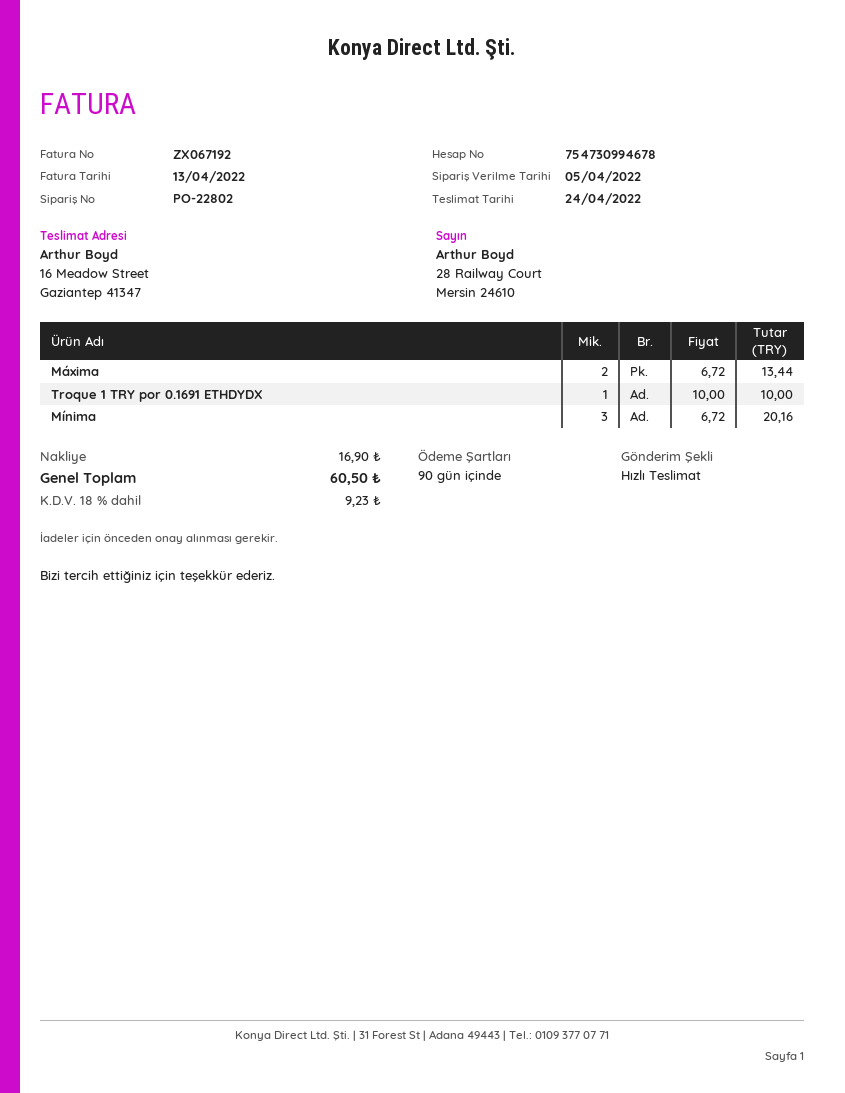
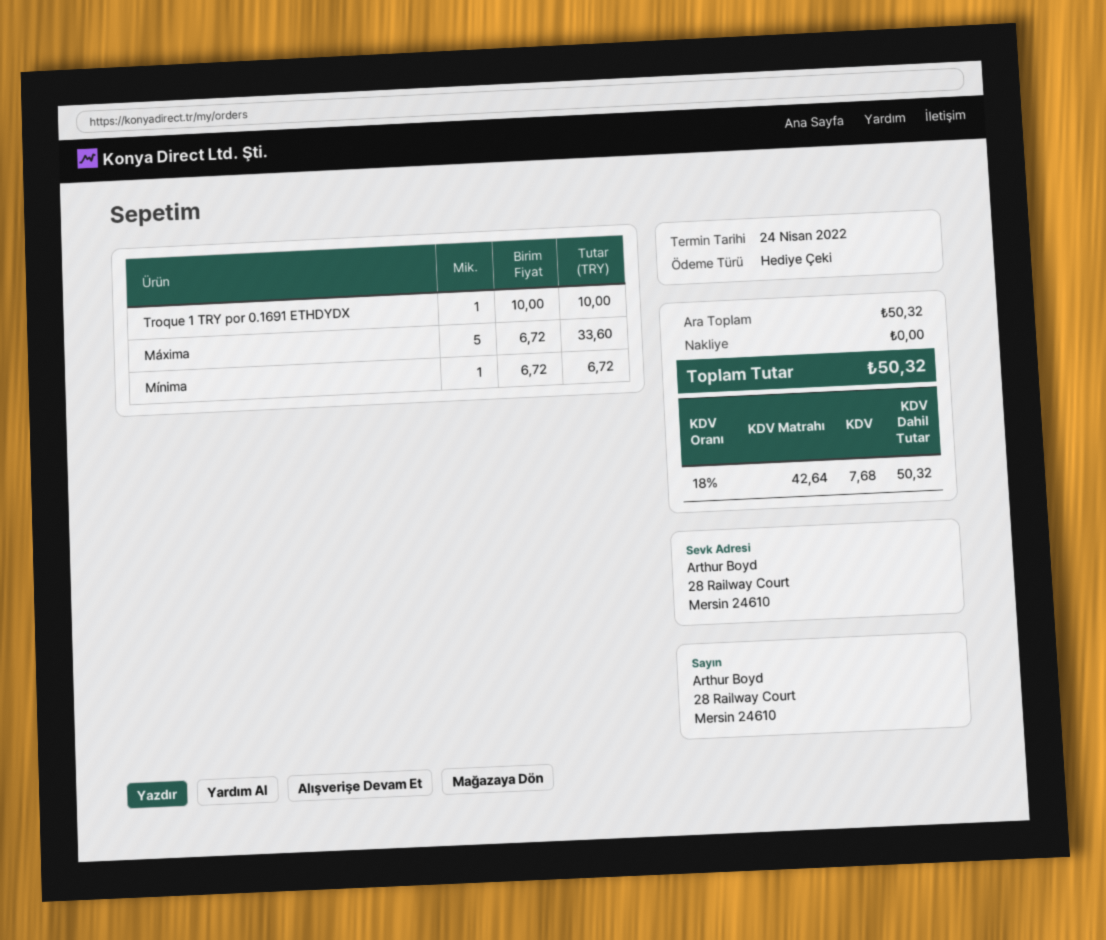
ship to: 16 Meadow Street, Gaziantep 41347 -> 28 Railway Court, Mersin 24610
Máxima: 2 x 6.72 = 13.44 -> 5 x 6.72 = 33.60
Mínima: 3 x 6.72 = 20.16 -> 1 x 6.72 = 6.72
shipping: 16.90 -> 0.00
tax: 18% = 9.23 -> 18% = 7.68
total: 60.50 -> 50.32

